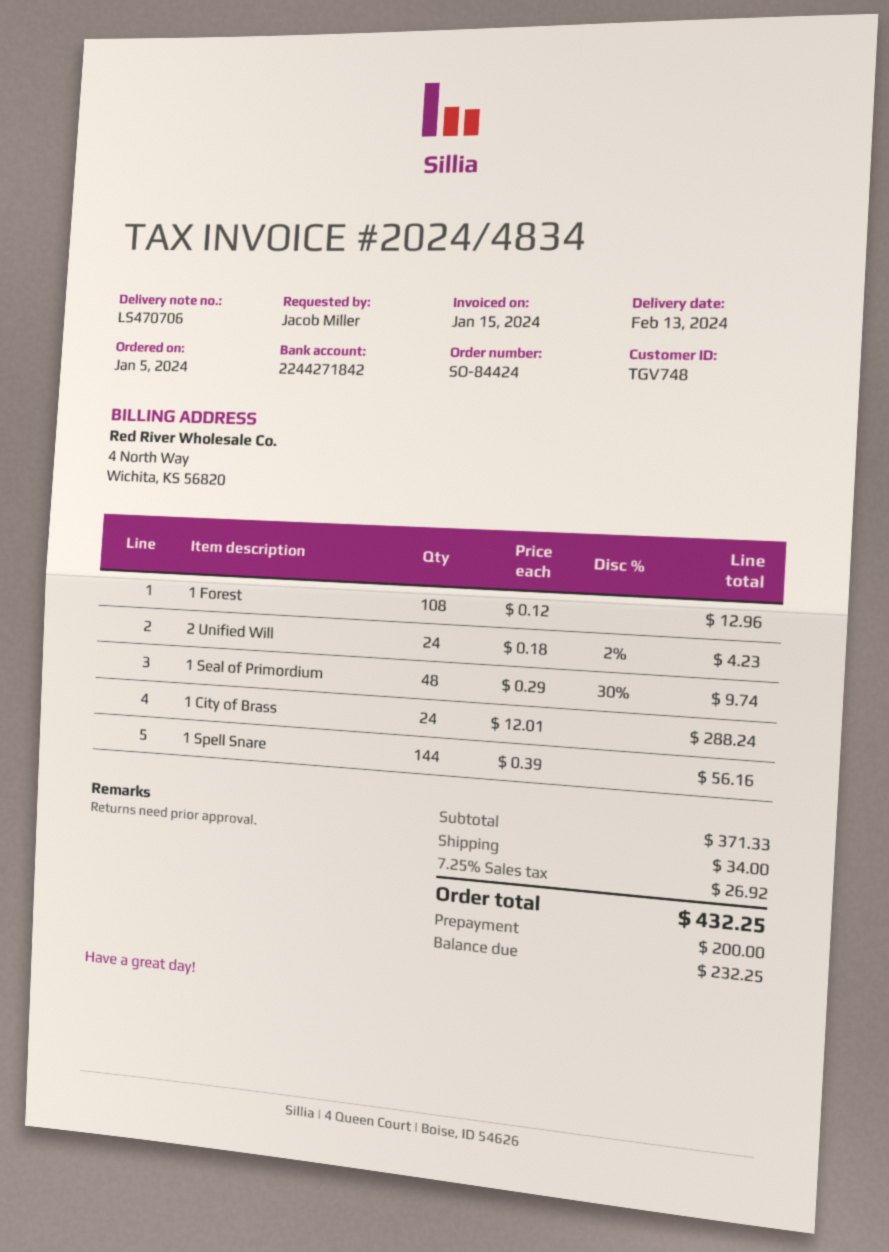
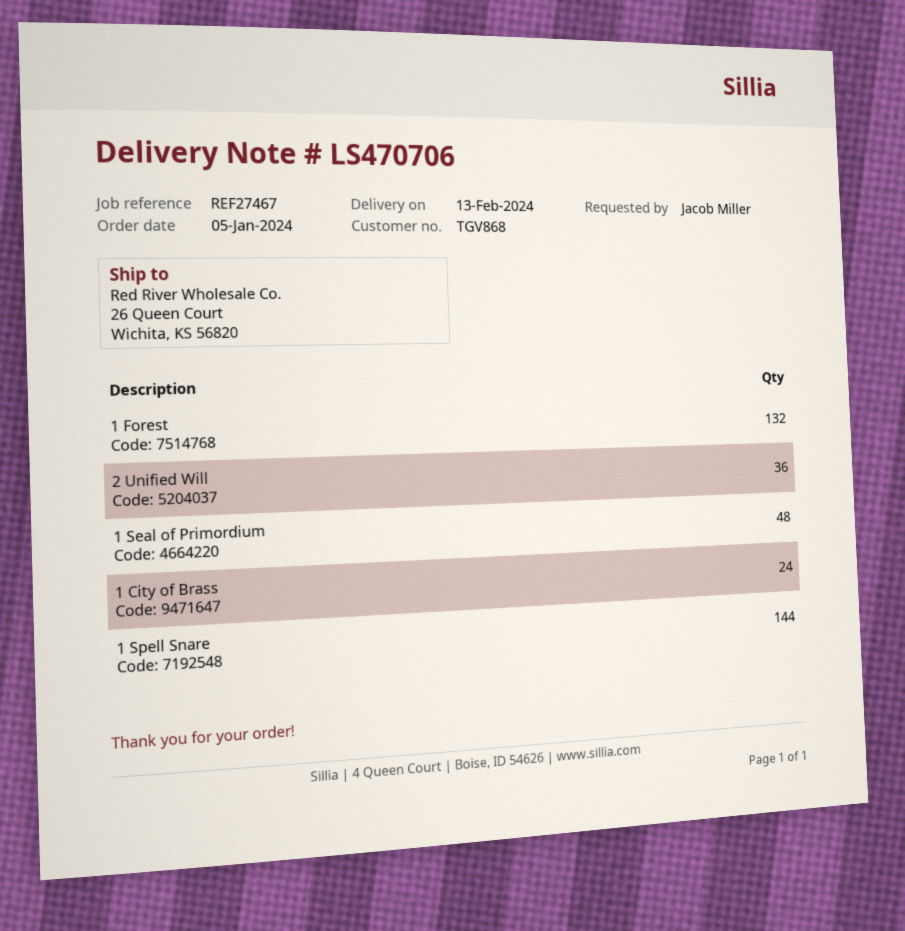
customer number: TGV748 -> TGV868
1 Forest: 108 -> 132
2 Unified Will: 24 -> 36

